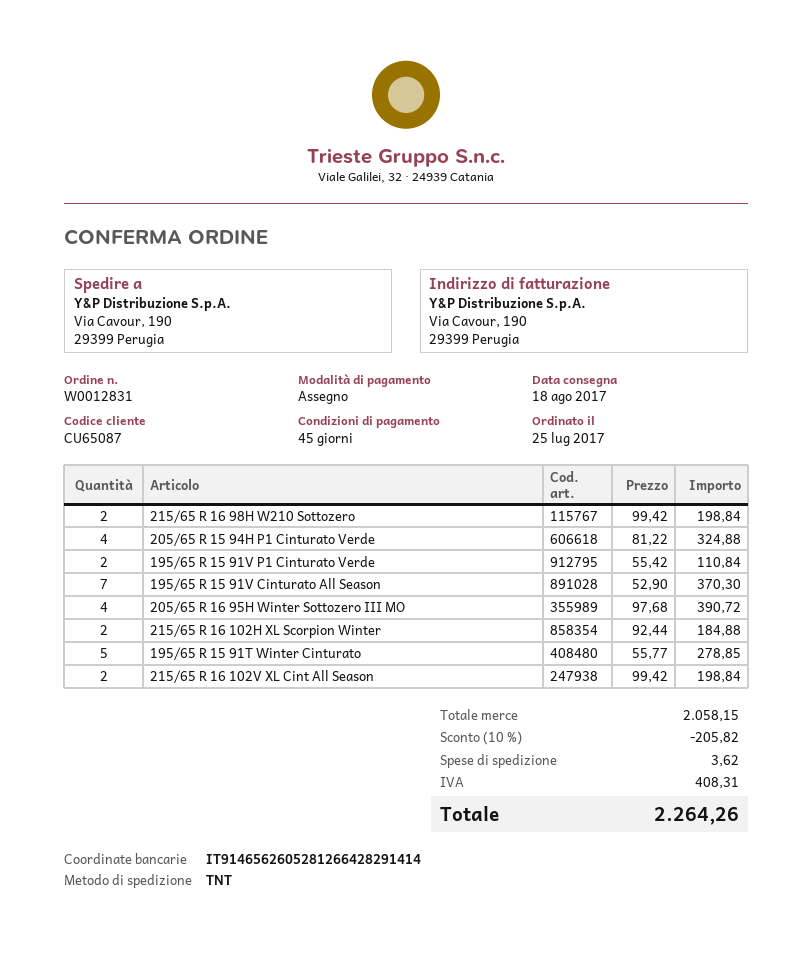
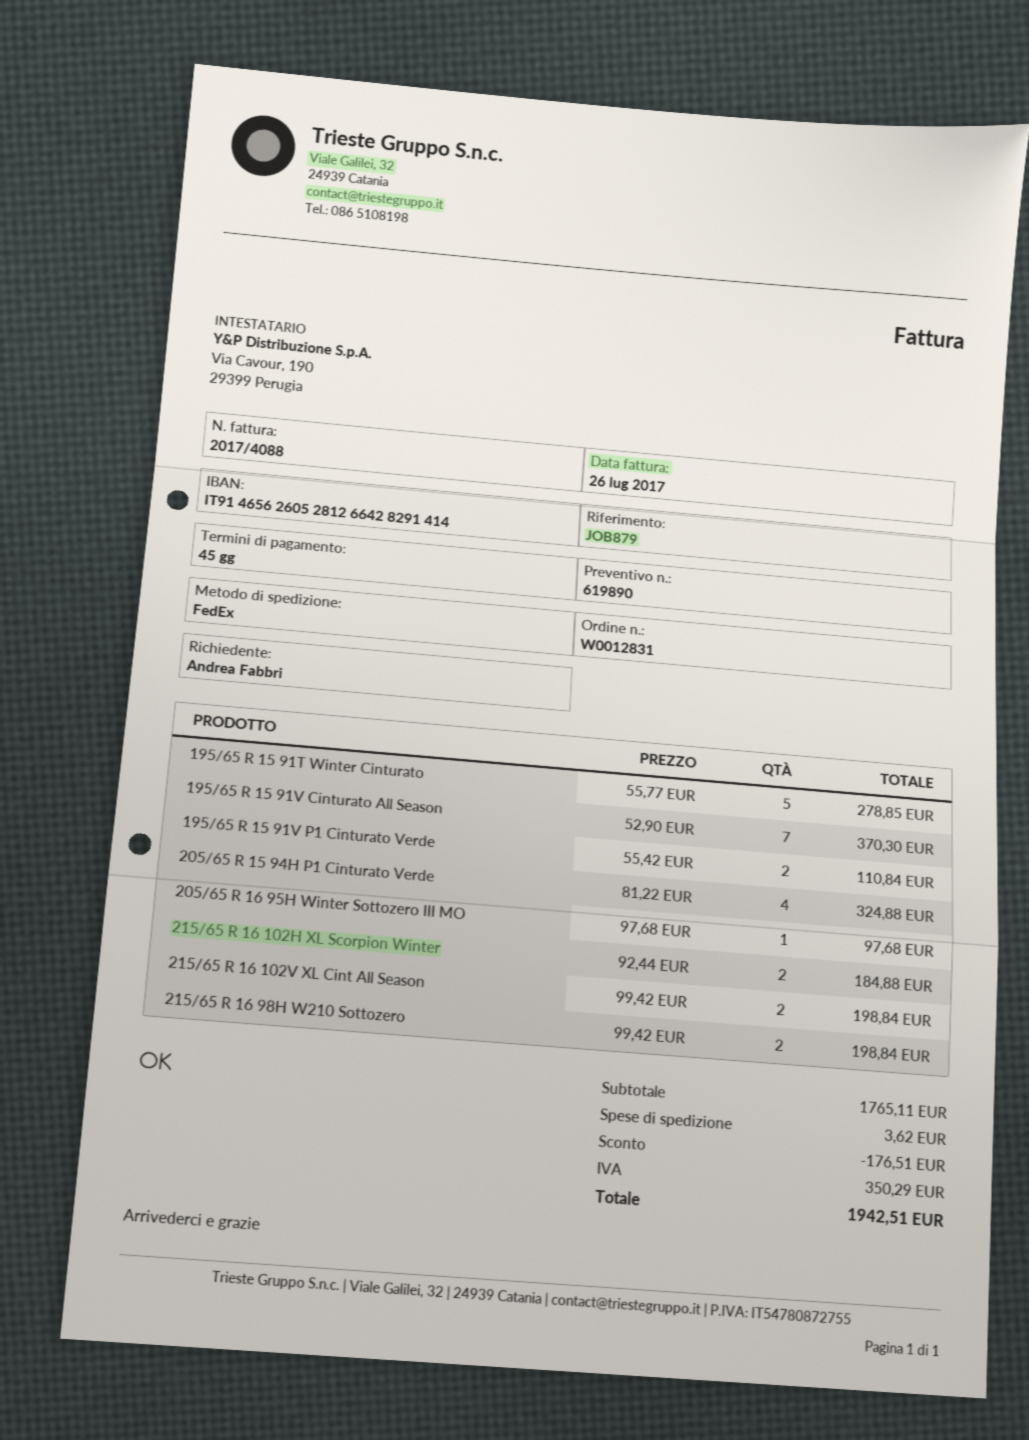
shipping method: TNT -> FedEx
205/65 R 16 95H Winter Sottozero III MO: 4 x 97.68 = 390.72 -> 1 x 97.68 = 97.68
subtotal: 2058.15 -> 1765.11
discount: 205.82 -> 176.51
tax: 408.31 -> 350.29
total: 2264.26 -> 1942.51

